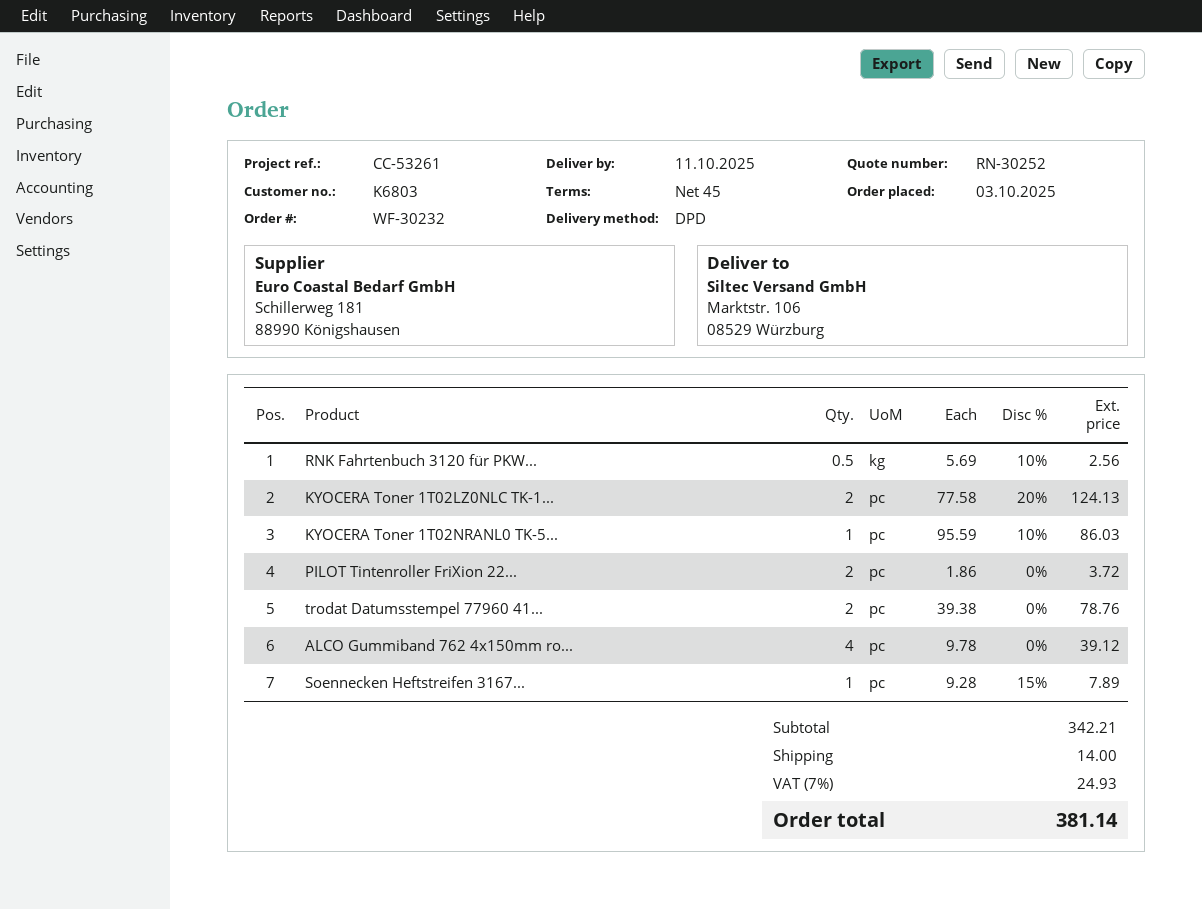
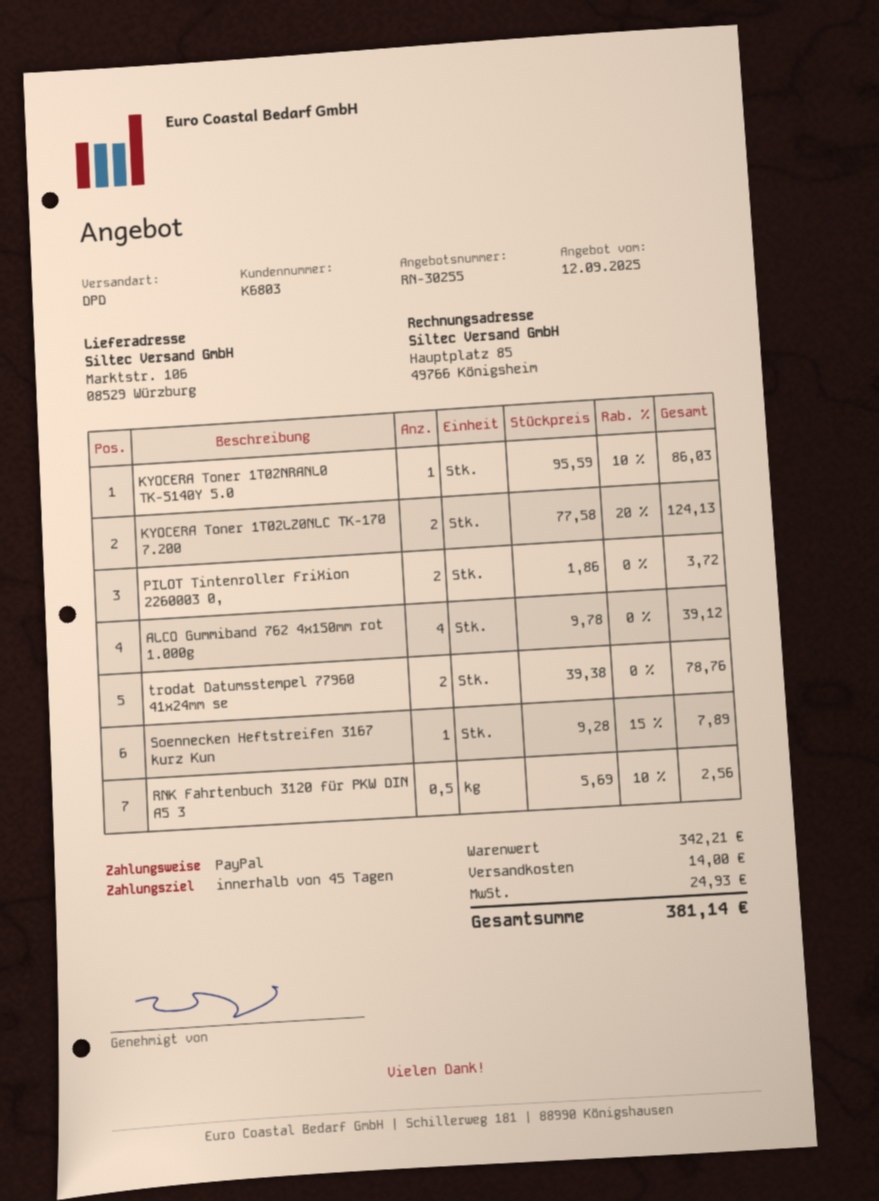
quote number: RN-30252 -> RN-30255

